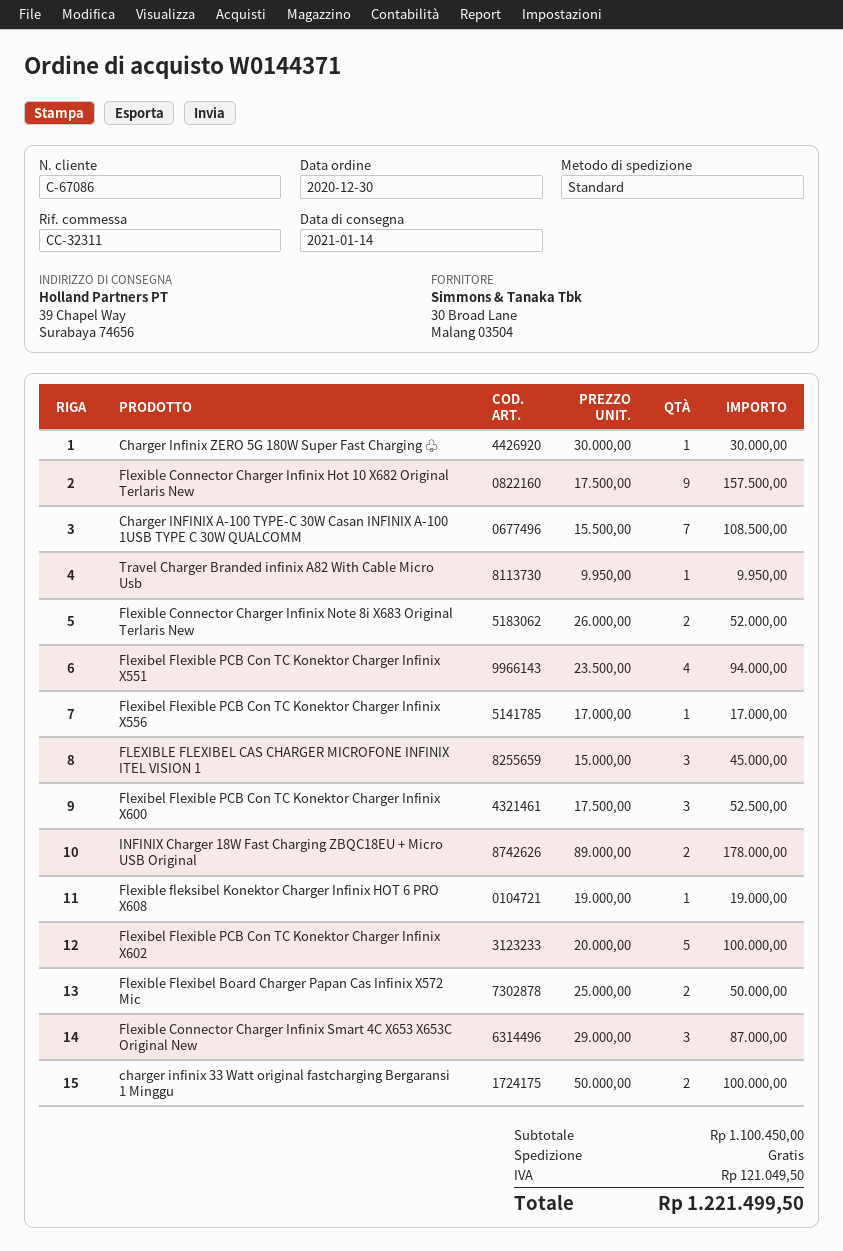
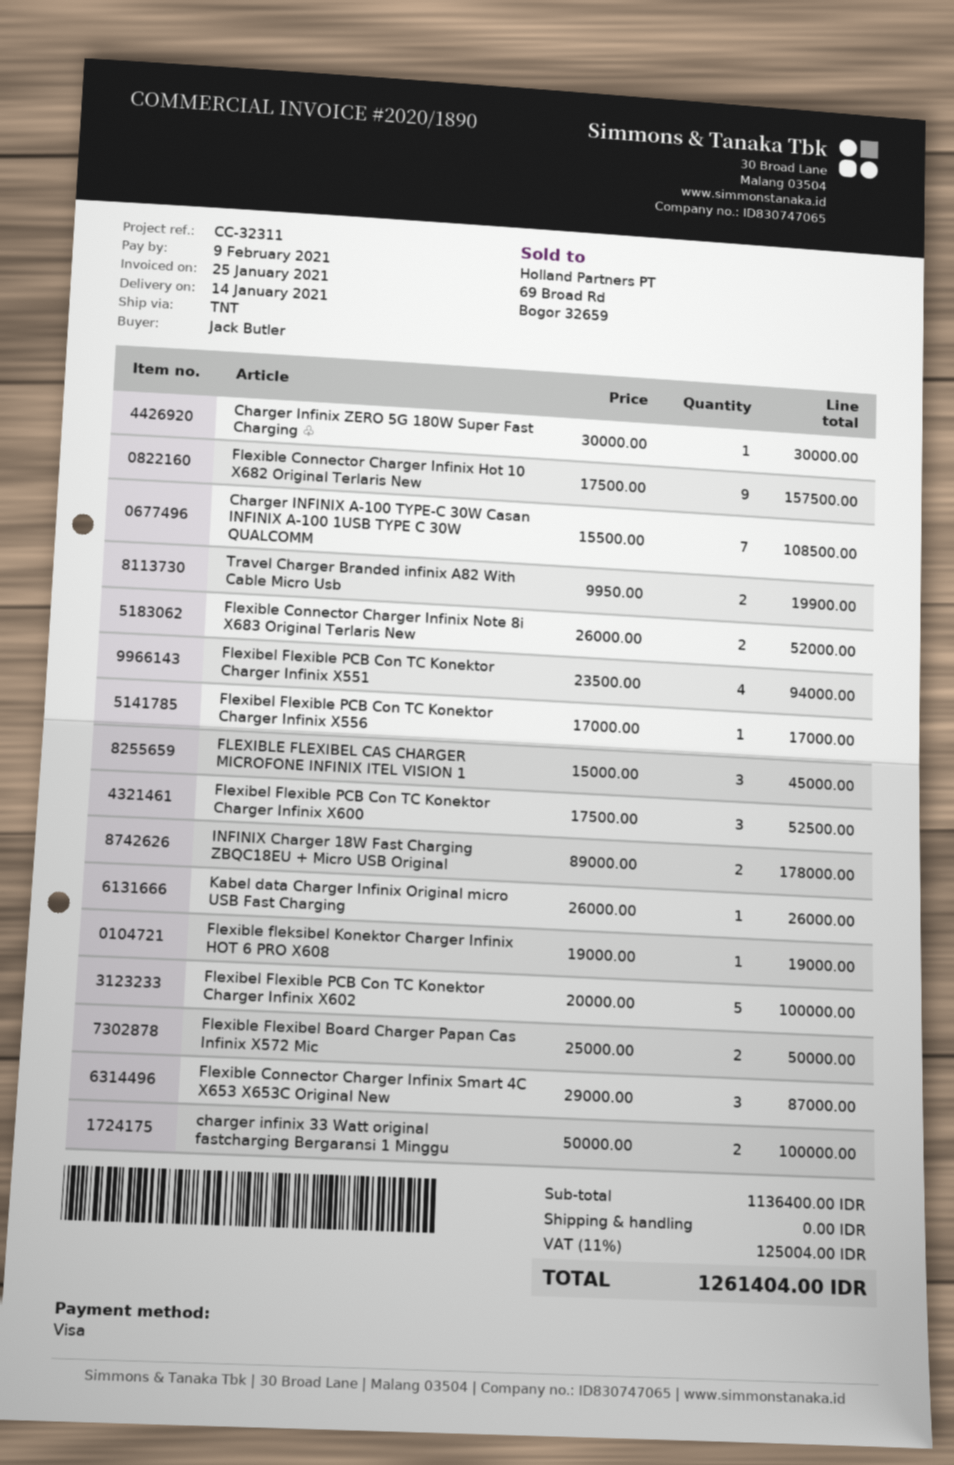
shipping method: standard -> TNT
Travel Charger Branded infinix A82 With Cable Micro Usb: 1 x 9950.00 = 9950.00 -> 2 x 9950.00 = 19900.00
Kabel data Charger Infinix Original micro USB Fast Charging: none -> 1 x 26000.00 = 26000.00
subtotal: 1100450.00 -> 1136400.00
tax: 121049.50 -> 125004.00
total: 1221499.50 -> 1261404.00

